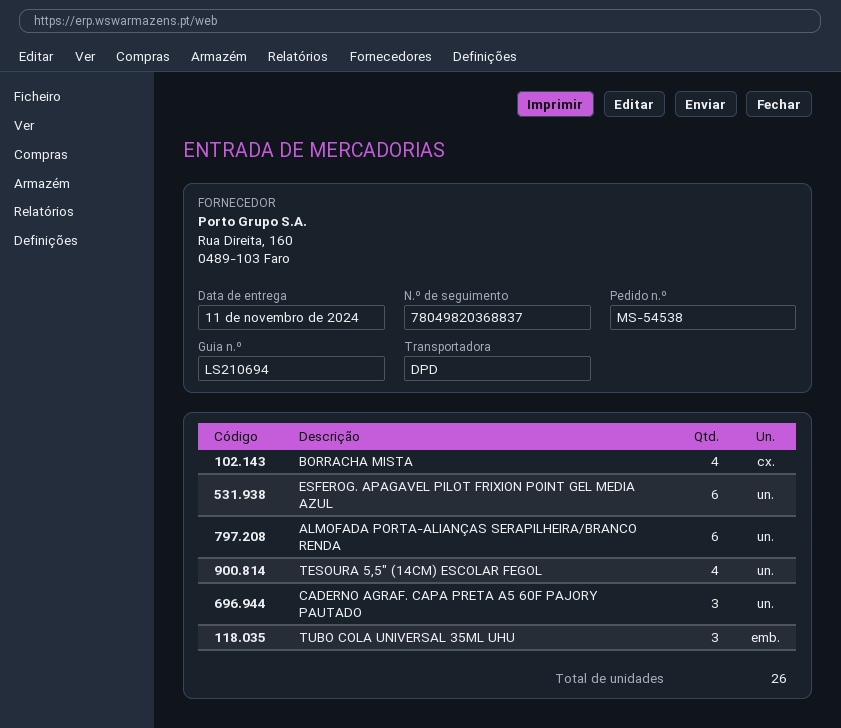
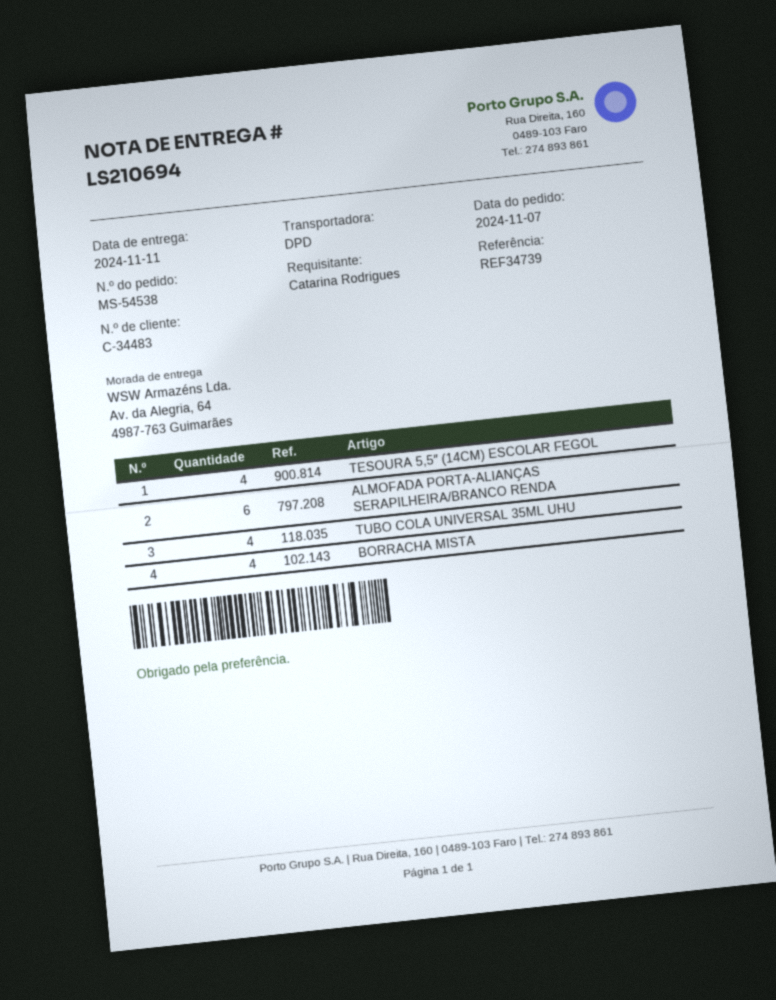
ESFEROG. APAGAVEL PILOT FRIXION POINT GEL MEDIA AZUL: 6 -> none
CADERNO AGRAF. CAPA PRETA A5 60F PAJORY PAUTADO: 3 -> none
TUBO COLA UNIVERSAL 35ML UHU: 3 -> 4

